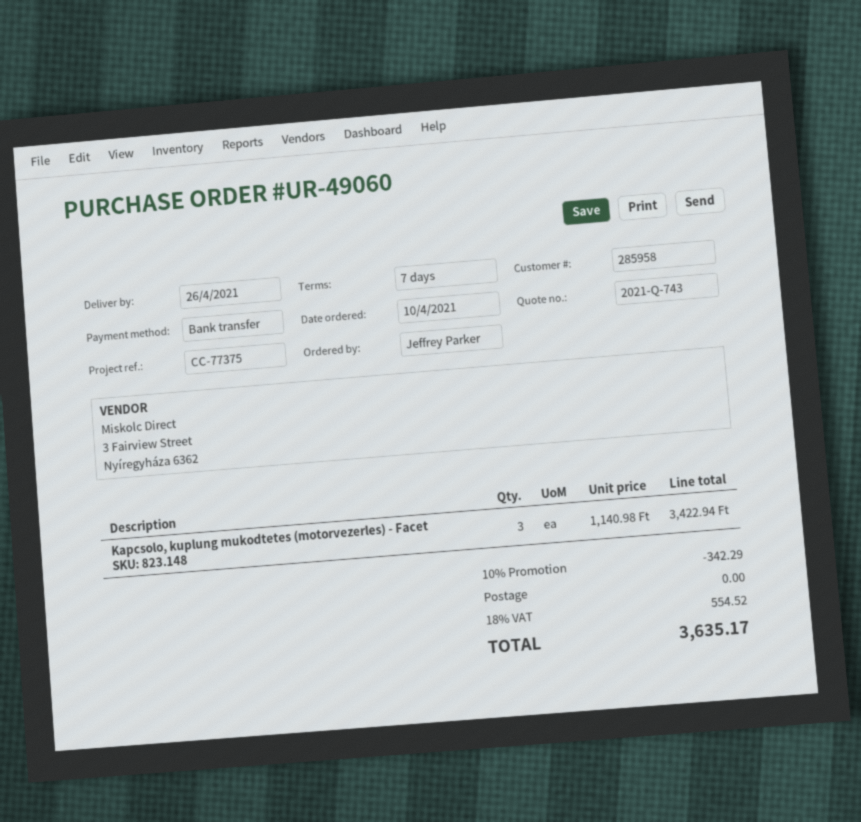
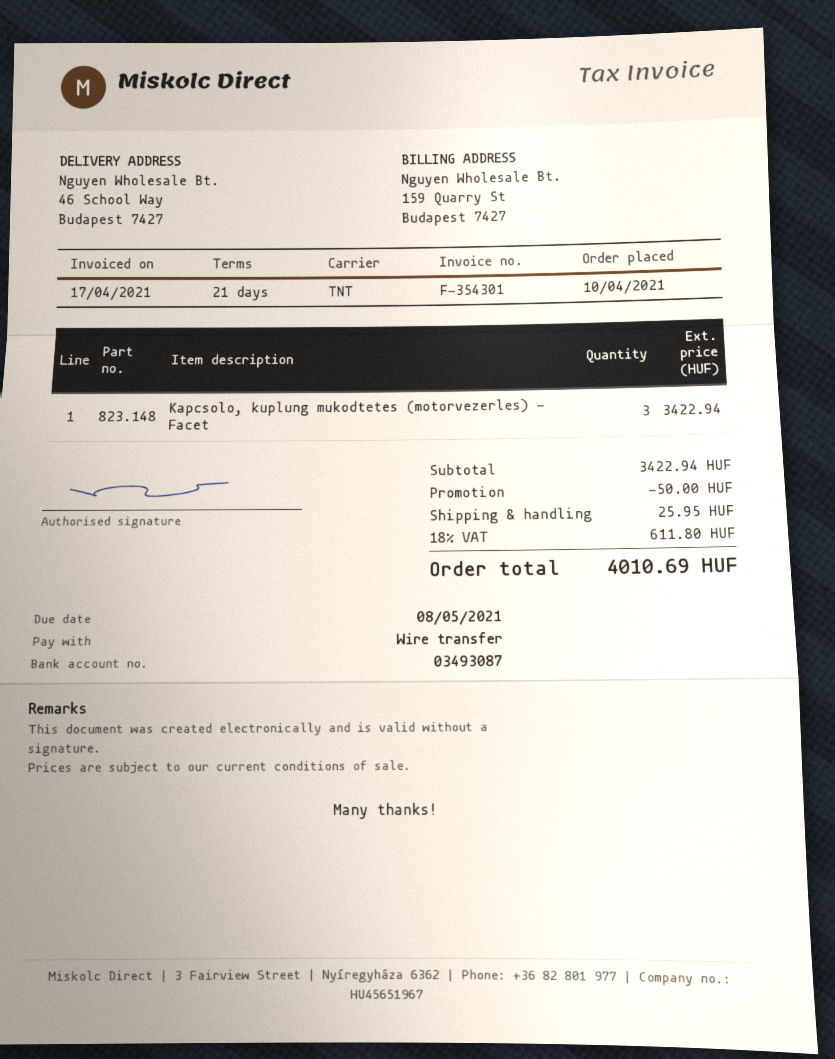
payment terms: 7 days -> 21 days
discount: 342.29 -> 50.00
shipping: 0.00 -> 25.95
tax: 18% = 554.52 -> 18% = 611.80
total: 3635.17 -> 4010.69

